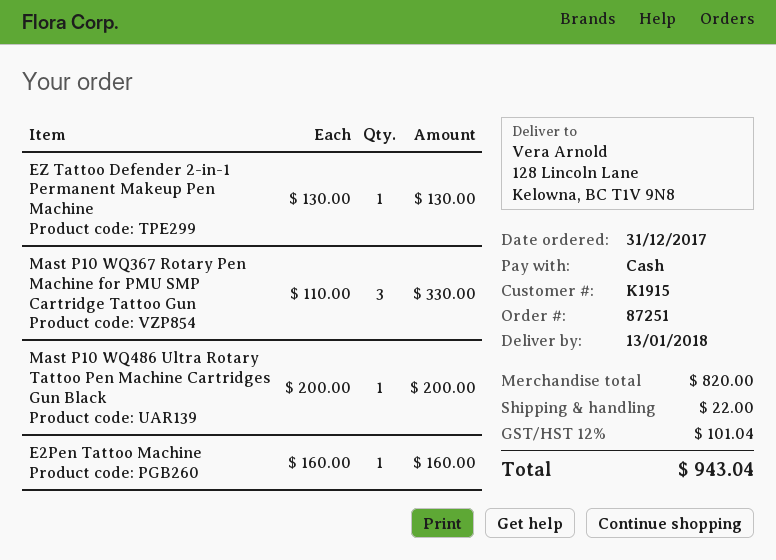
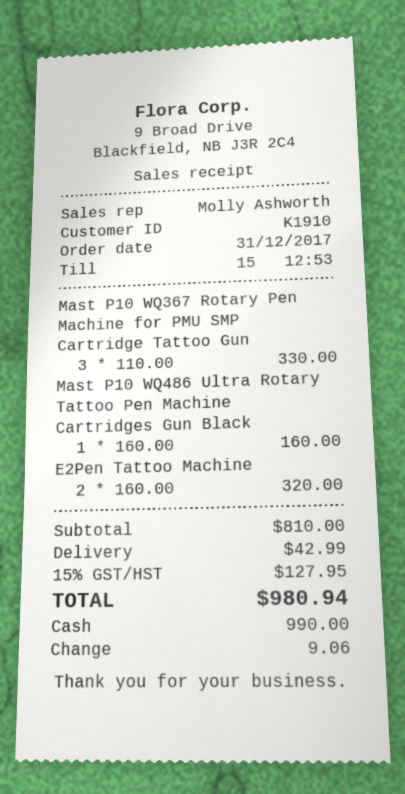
customer number: K1915 -> K1910
EZ Tattoo Defender 2-in-1 Permanent Makeup Pen Machine: 1 x 130.00 = 130.00 -> none
Mast P10 WQ486 Ultra Rotary Tattoo Pen Machine Cartridges Gun Black: 1 x 200.00 = 200.00 -> 1 x 160.00 = 160.00
E2Pen Tattoo Machine: 1 x 160.00 = 160.00 -> 2 x 160.00 = 320.00
subtotal: 820.00 -> 810.00
shipping: 22.00 -> 42.99
tax: 12% = 101.04 -> 15% = 127.95
total: 943.04 -> 980.94

